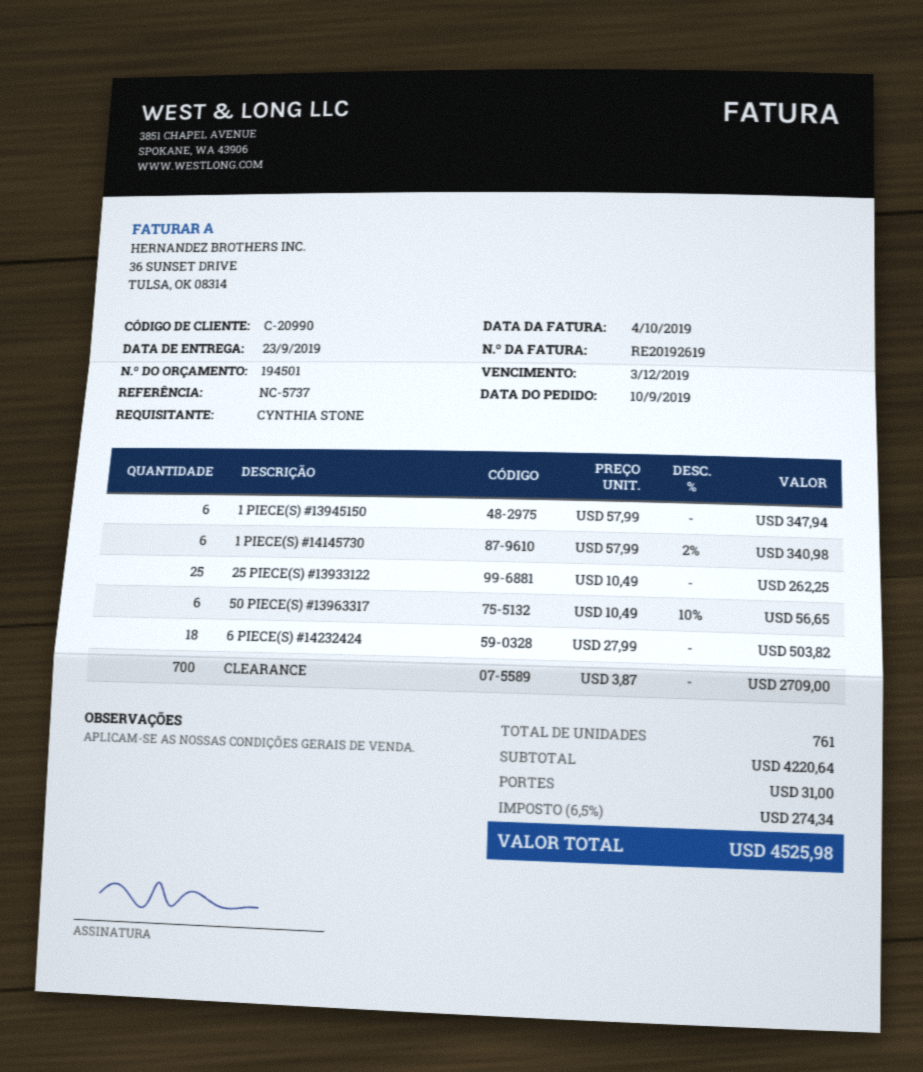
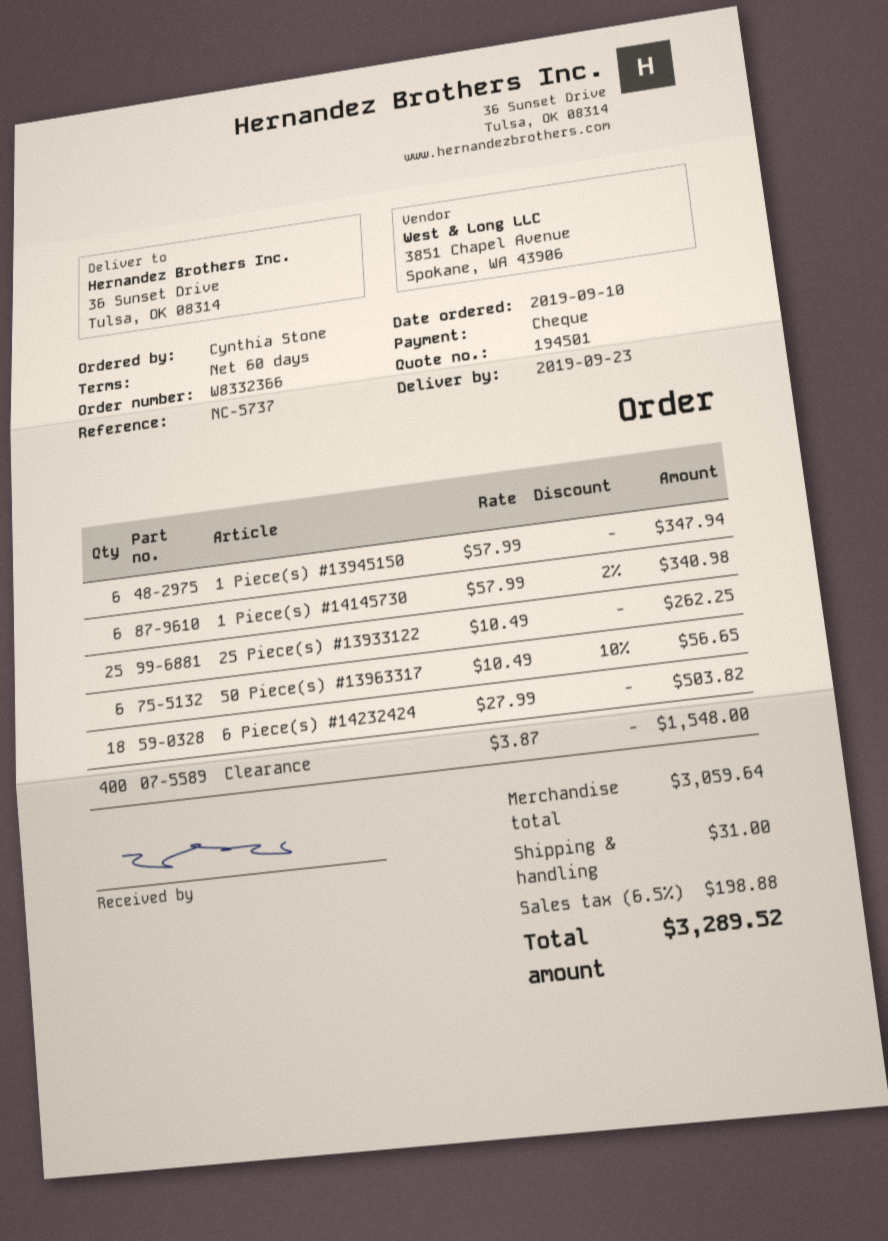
CLEARANCE: 700 x 3.87 = 2709.00 -> 400 x 3.87 = 1548.00
subtotal: 4220.64 -> 3059.64
tax: 6.5% = 274.34 -> 6.5% = 198.88
total: 4525.98 -> 3289.52

